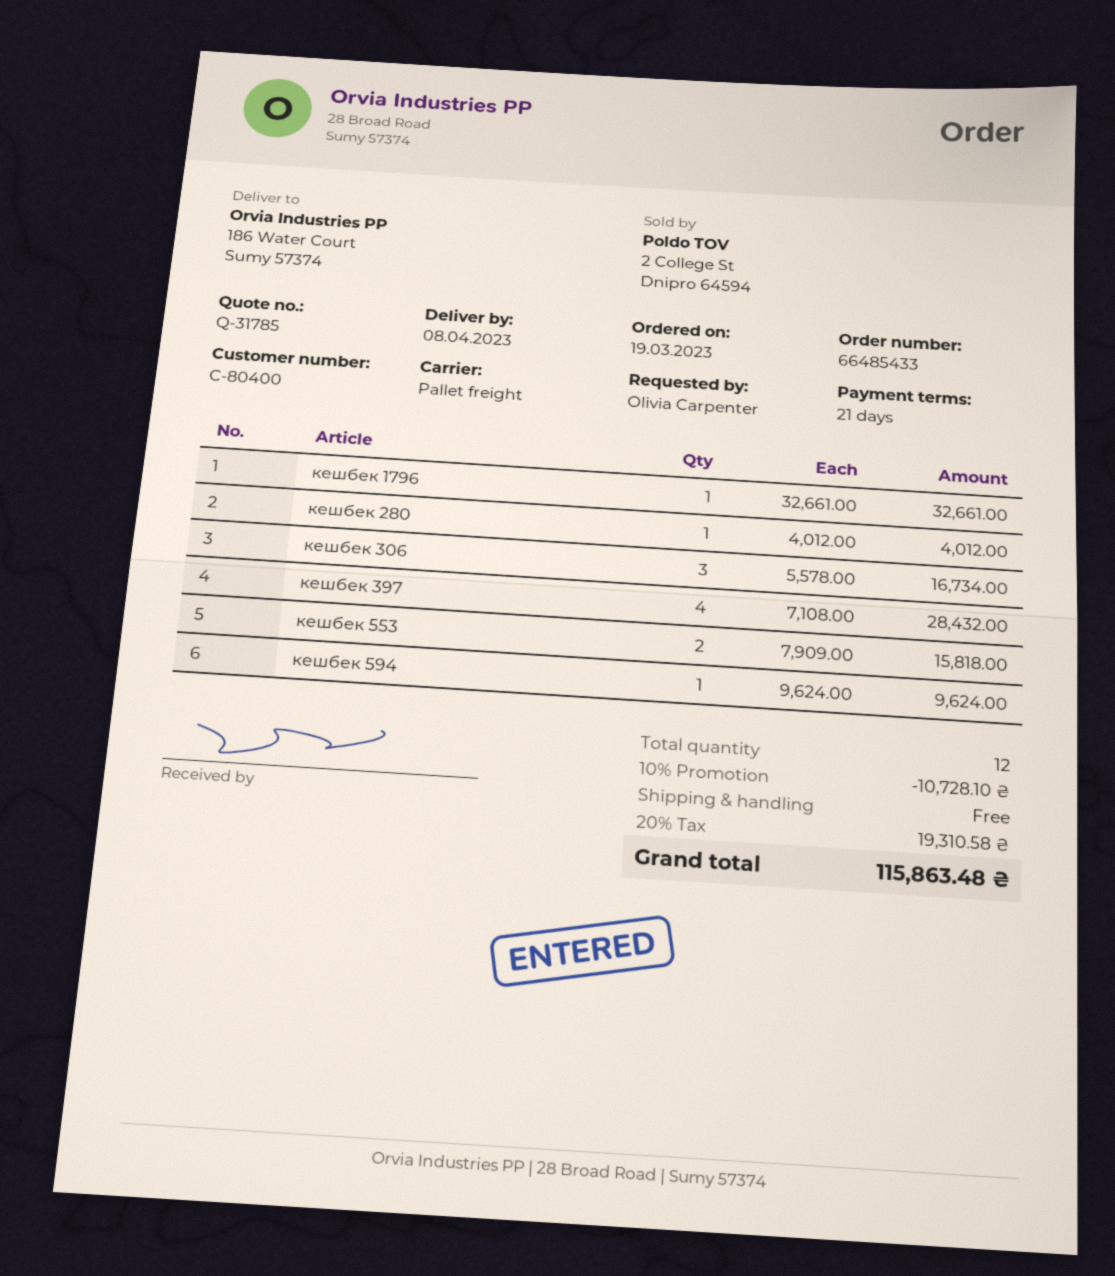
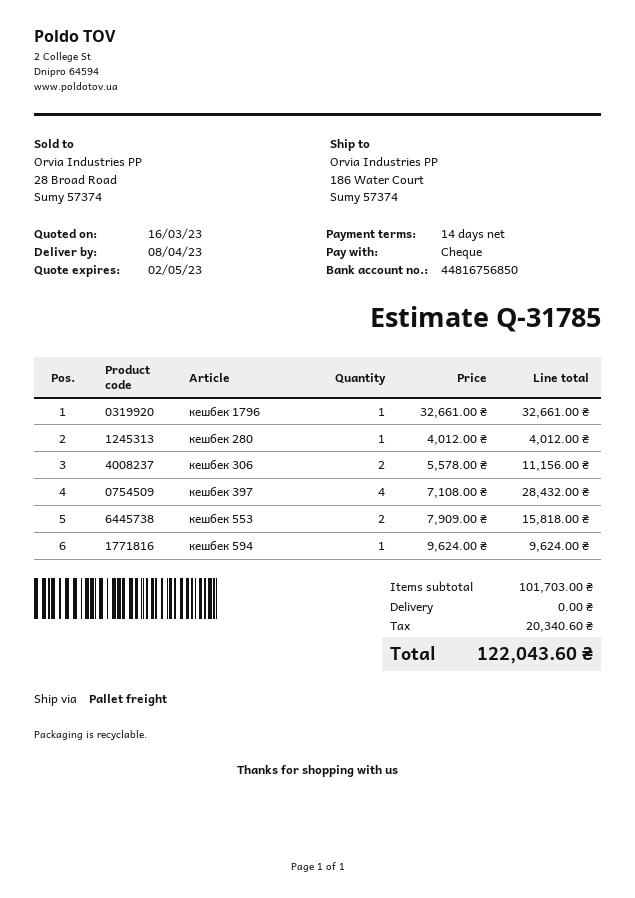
payment terms: 21 days -> 14 days
кешбек 306: 3 x 5578.00 = 16734.00 -> 2 x 5578.00 = 11156.00
discount: 10% = 10728.10 -> none
tax: 19310.58 -> 20340.60
total: 115863.48 -> 122043.60

